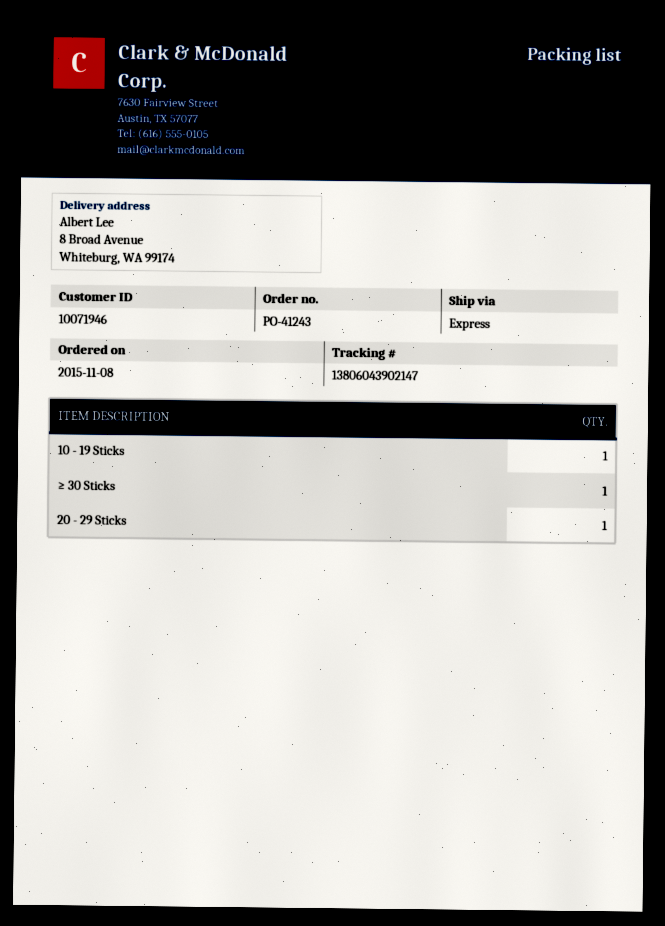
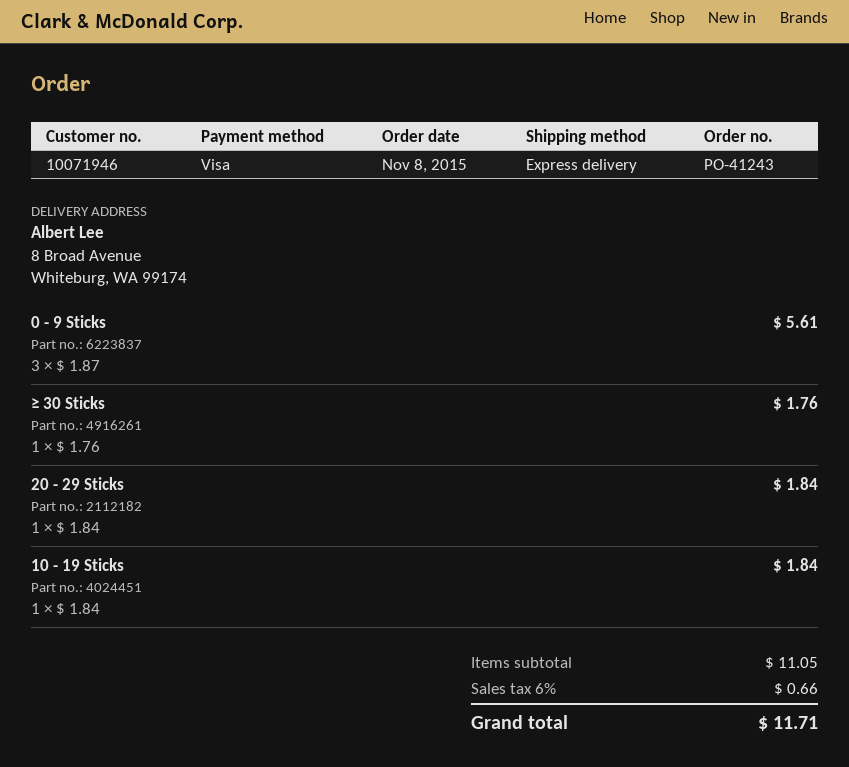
0 - 9 Sticks: none -> 3

